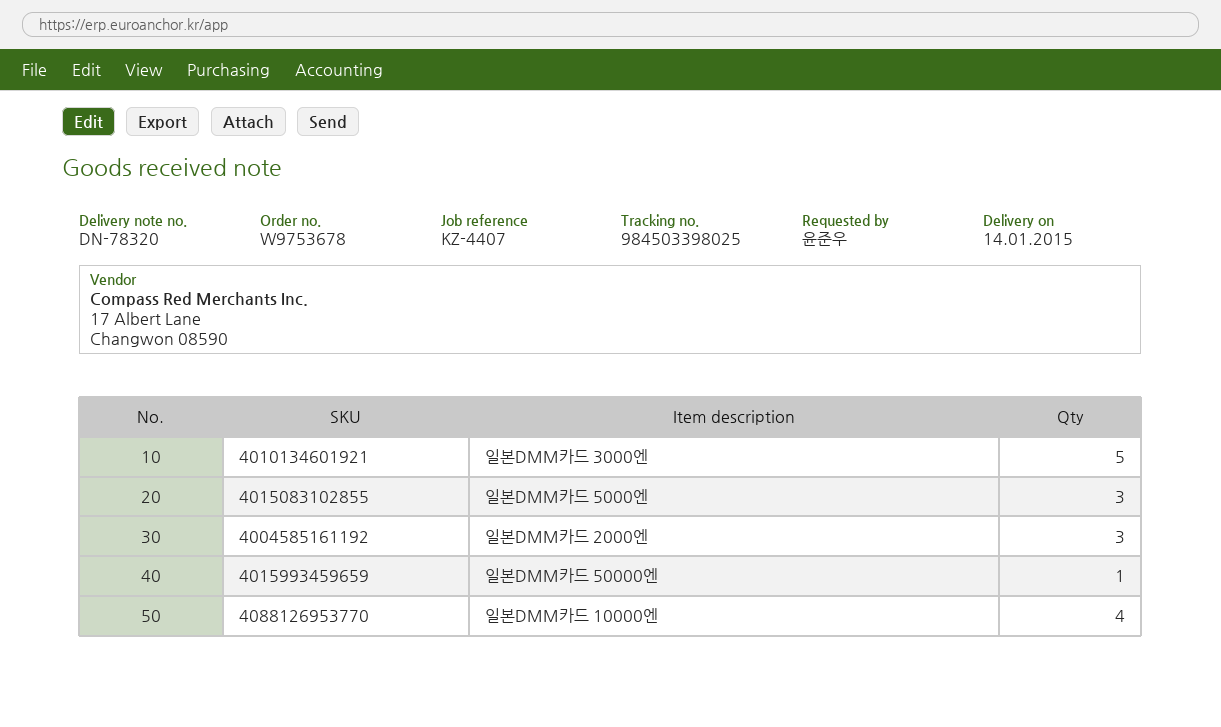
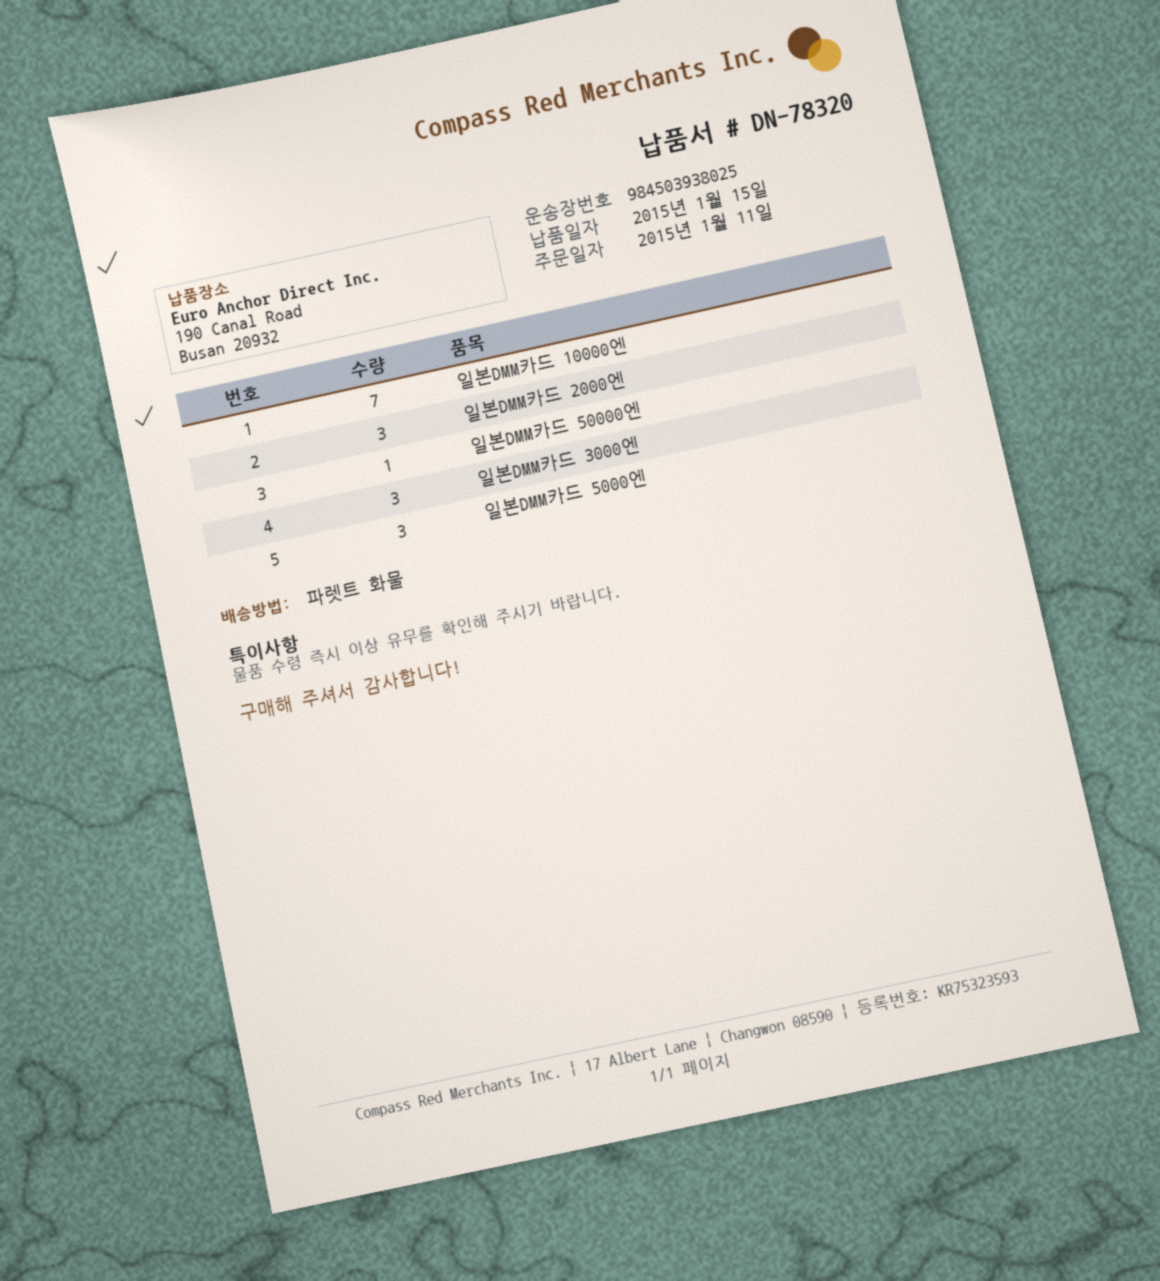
delivery date: 2015-01-14 -> 2015-01-15
tracking number: 984503398025 -> 984503938025
일본DMM카드 3000엔: 5 -> 3
일본DMM카드 10000엔: 4 -> 7

